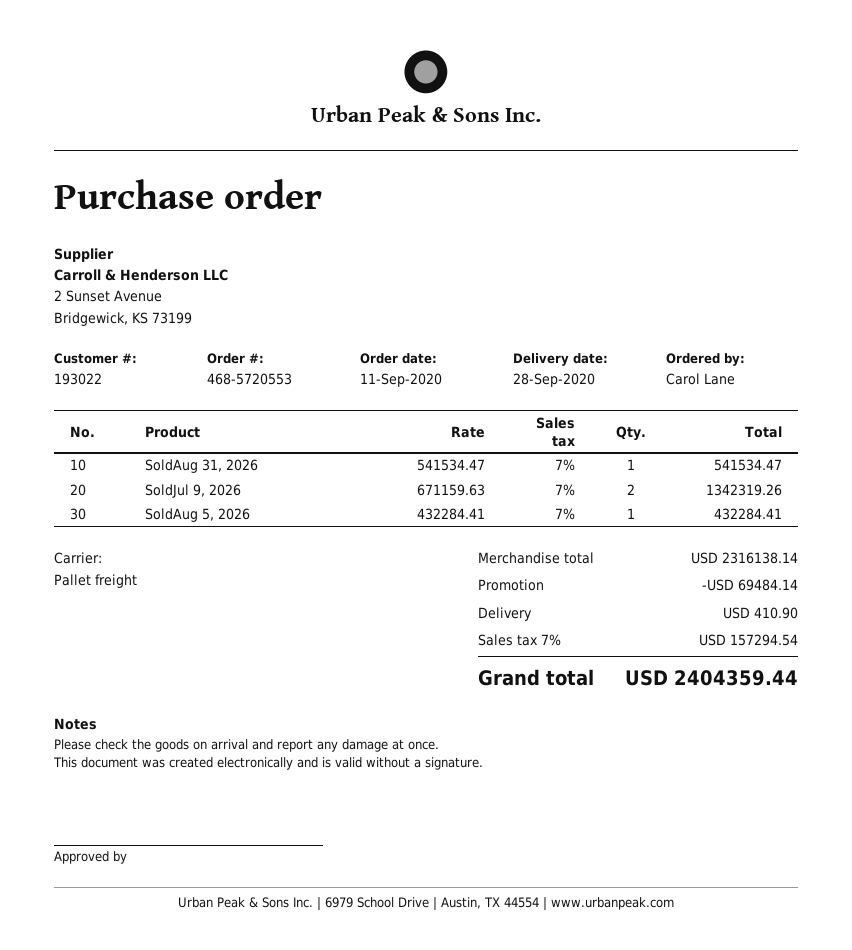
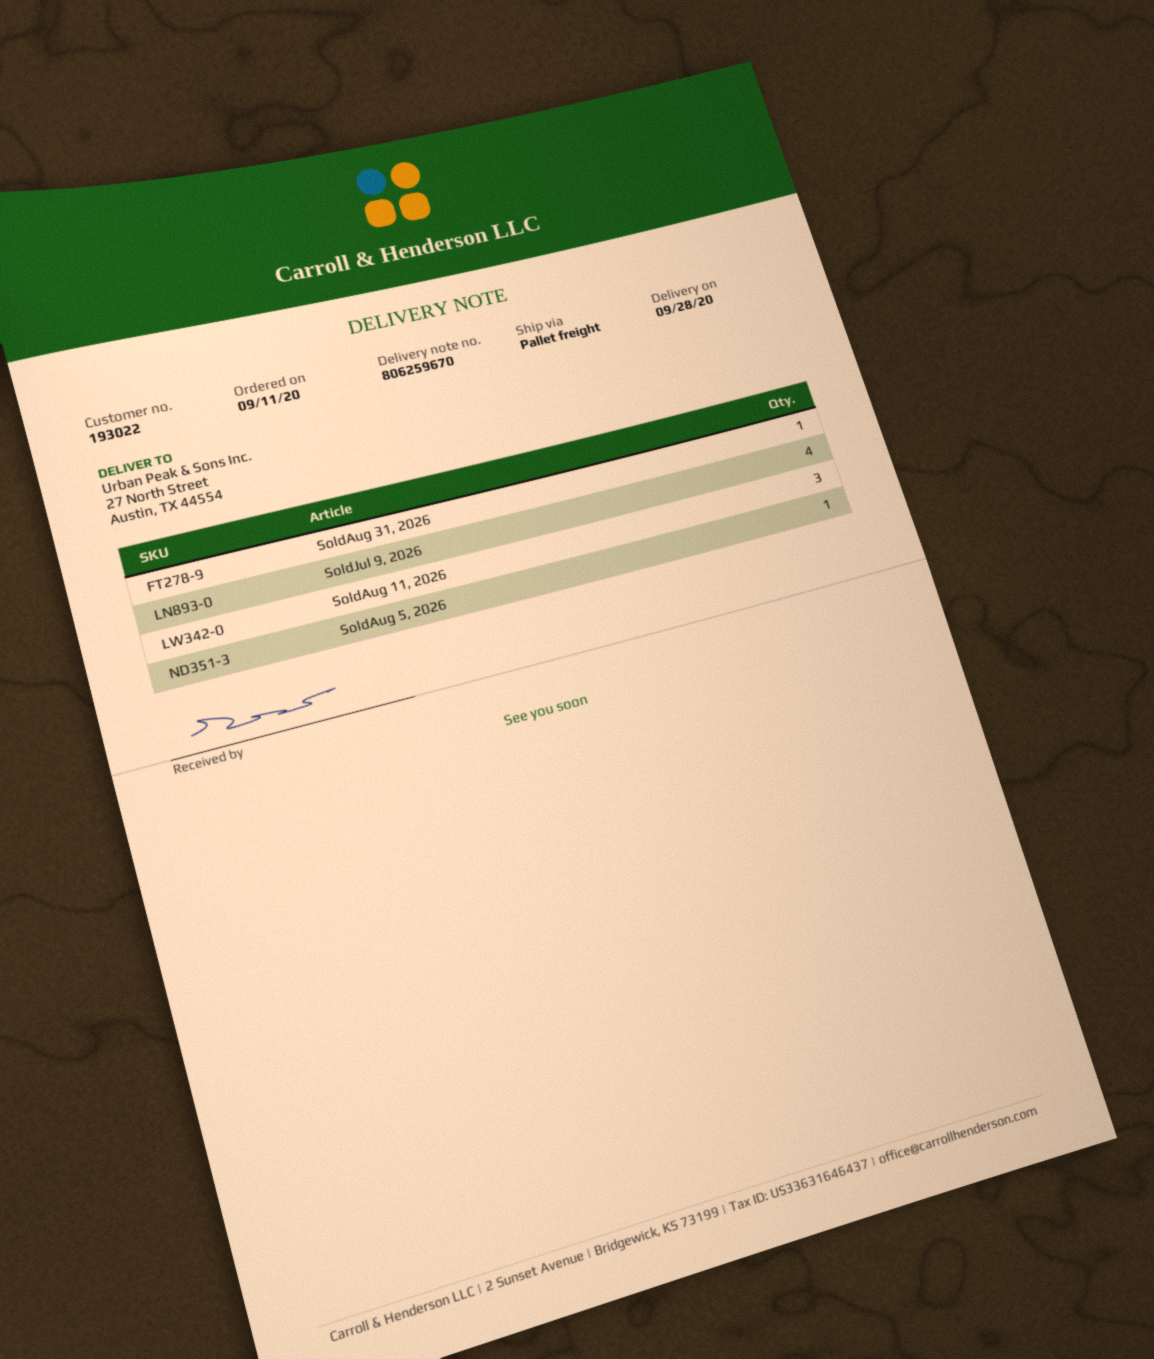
SoldJul 9, 2026: 2 -> 4
SoldAug 11, 2026: none -> 3

